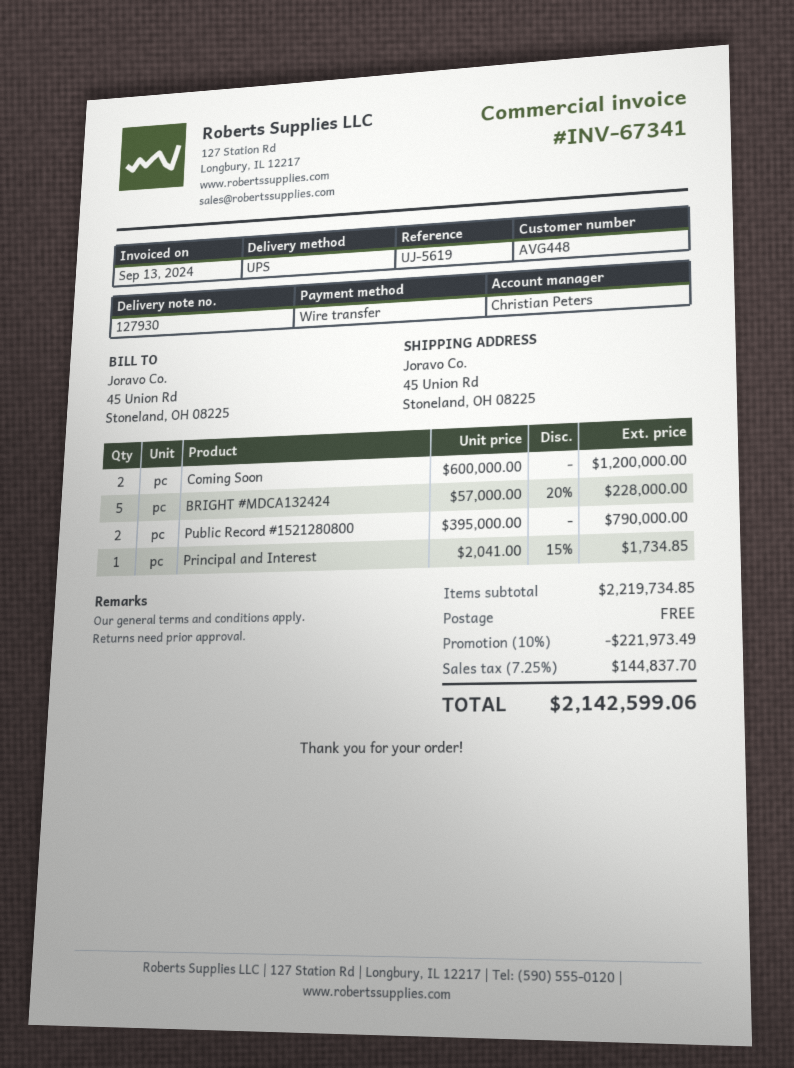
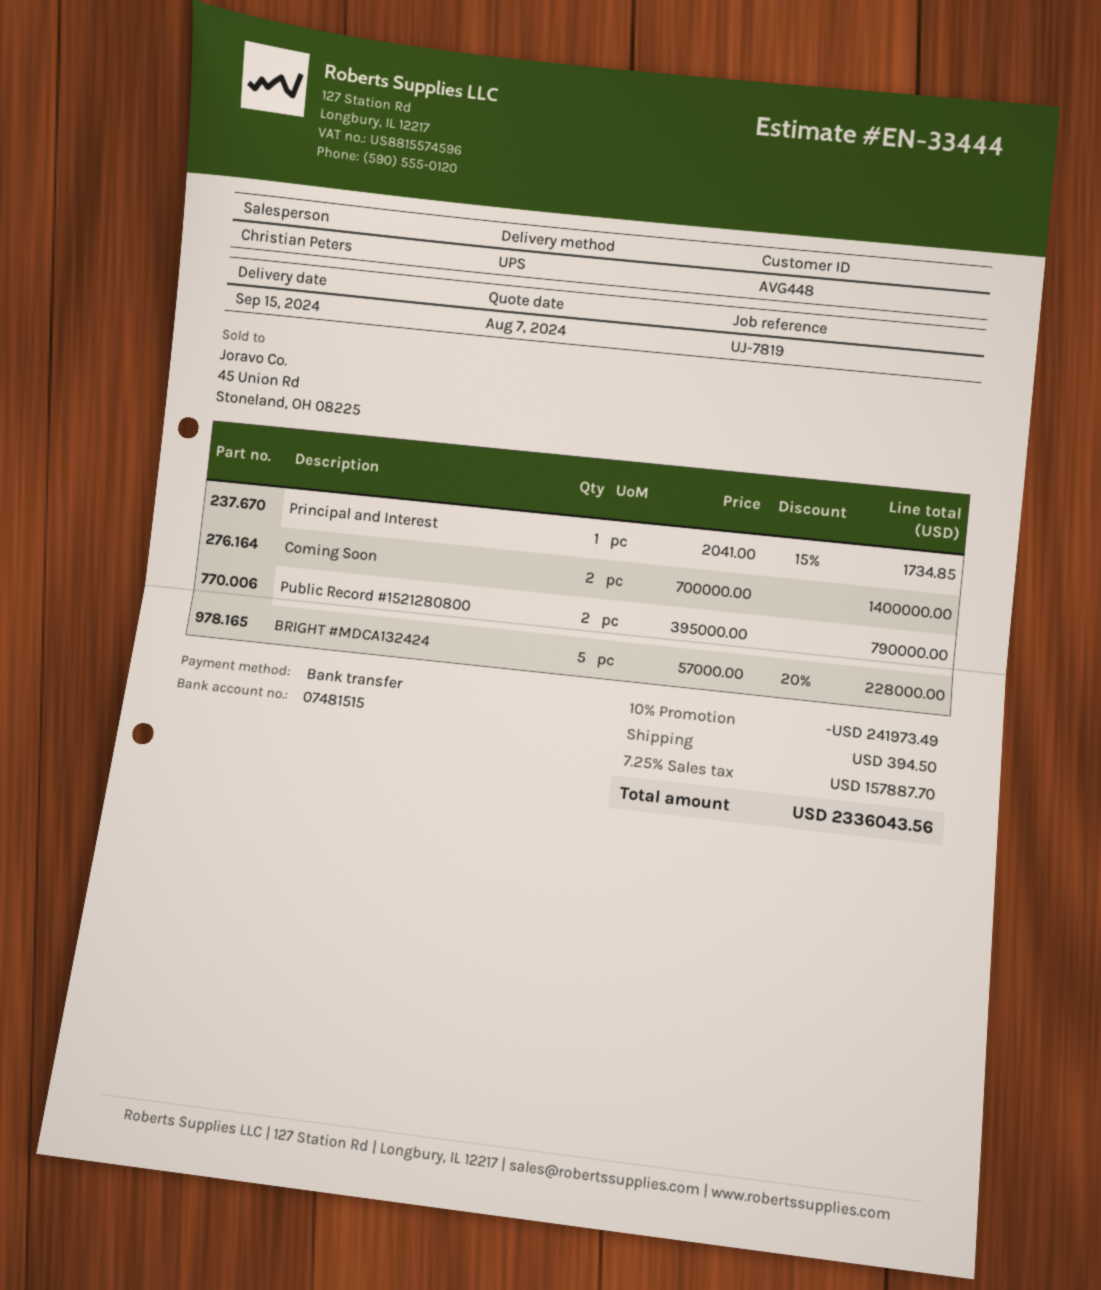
reference: UJ-5619 -> UJ-7819
Coming Soon: 2 x 600000.00 = 1200000.00 -> 2 x 700000.00 = 1400000.00
discount: 10% = 221973.49 -> 10% = 241973.49
shipping: 0.00 -> 394.50
tax: 7.25% = 144837.70 -> 7.25% = 157887.70
total: 2142599.06 -> 2336043.56

